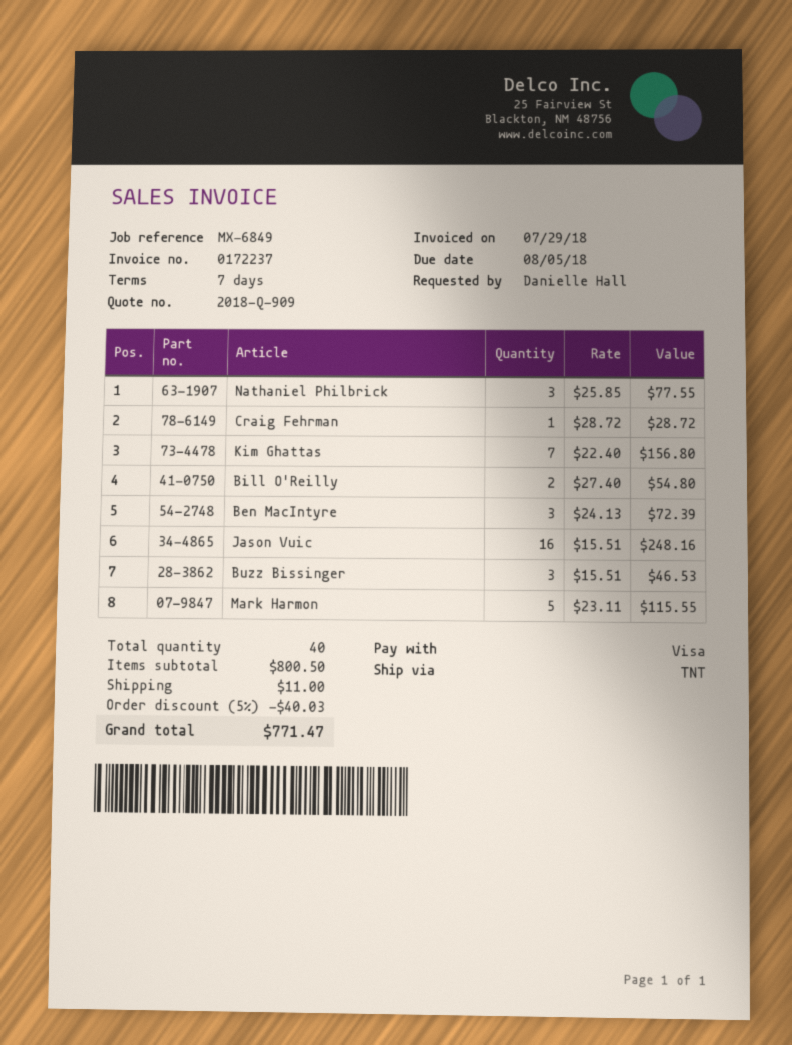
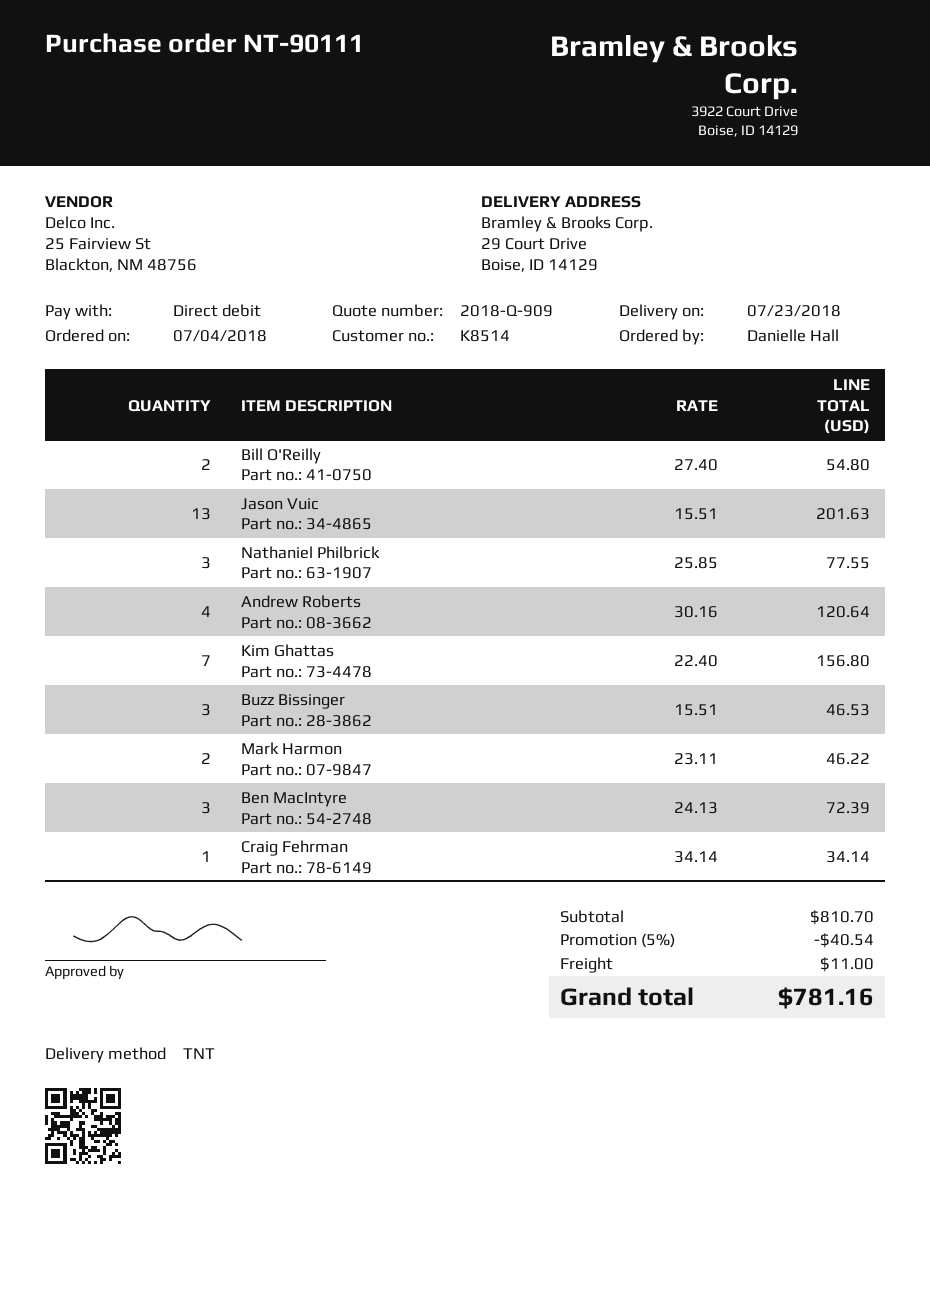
payment method: Visa -> direct debit
Craig Fehrman: 1 x 28.72 = 28.72 -> 1 x 34.14 = 34.14
Jason Vuic: 16 x 15.51 = 248.16 -> 13 x 15.51 = 201.63
Mark Harmon: 5 x 23.11 = 115.55 -> 2 x 23.11 = 46.22
Andrew Roberts: none -> 4 x 30.16 = 120.64
subtotal: 800.50 -> 810.70
discount: 5% = 40.03 -> 5% = 40.54
total: 771.47 -> 781.16

